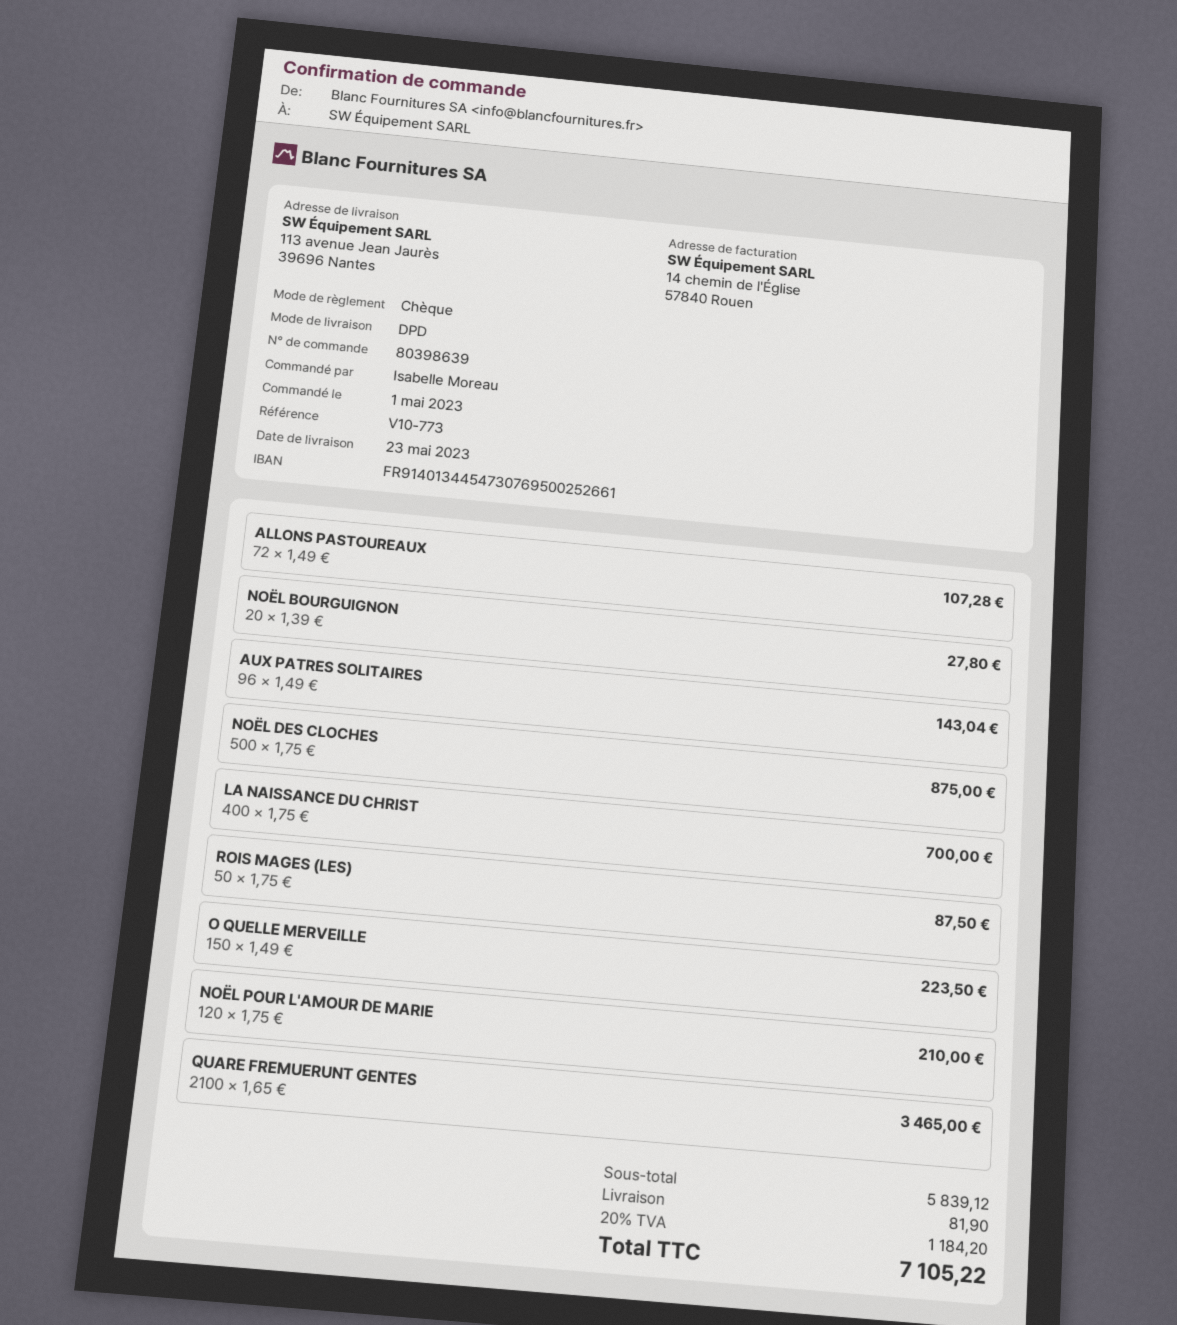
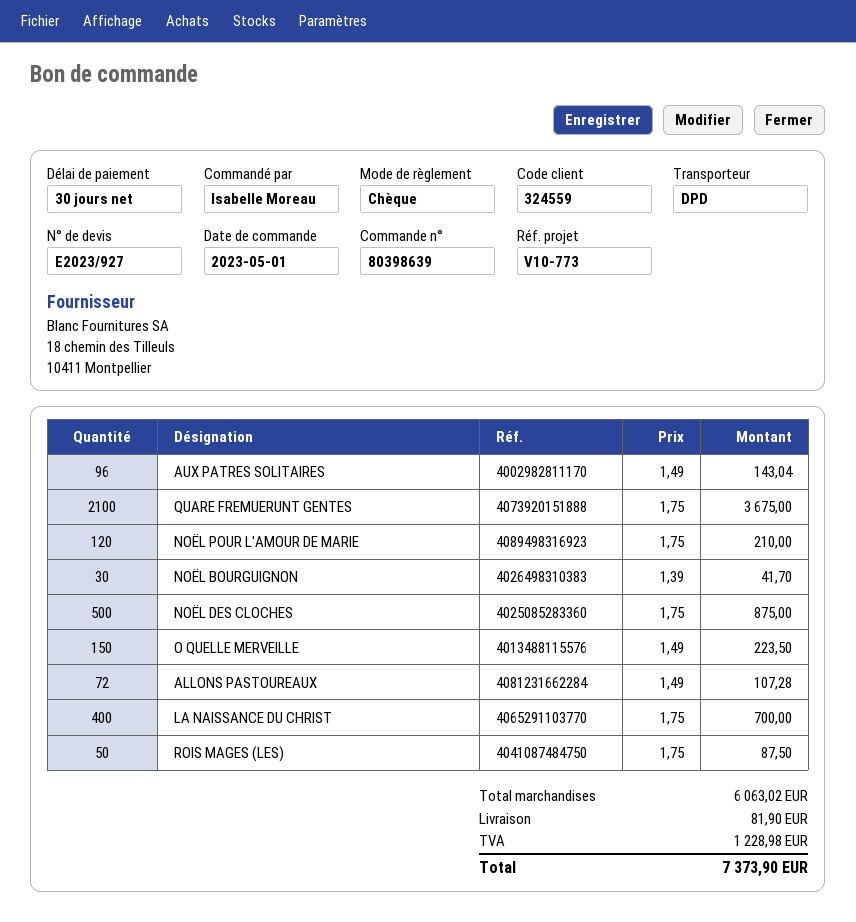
NOËL BOURGUIGNON: 20 x 1.39 = 27.80 -> 30 x 1.39 = 41.70
QUARE FREMUERUNT GENTES: 2100 x 1.65 = 3465.00 -> 2100 x 1.75 = 3675.00
subtotal: 5839.12 -> 6063.02
tax: 1184.20 -> 1228.98
total: 7105.22 -> 7373.90

